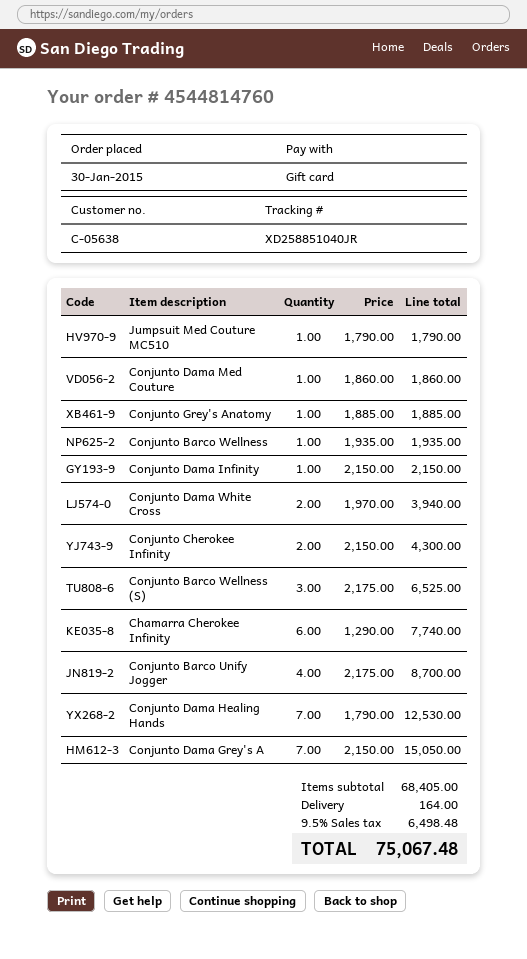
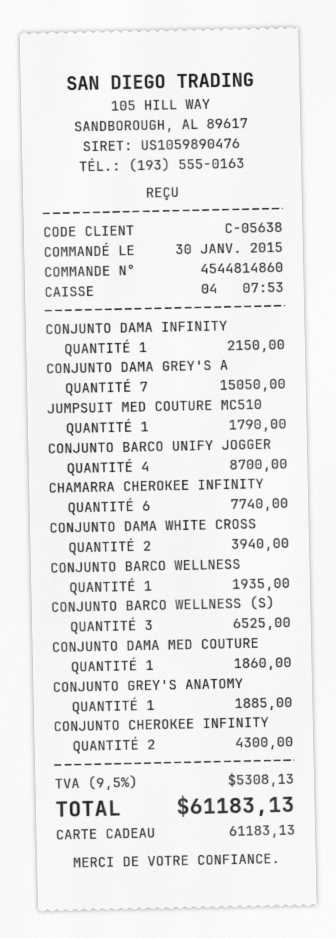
order number: 4544814760 -> 4544814860
Conjunto Dama Healing Hands: 7 for 12530.00 -> none
shipping: 164.00 -> none
tax: 9.5% = 6498.48 -> 9.5% = 5308.13
total: 75067.48 -> 61183.13

